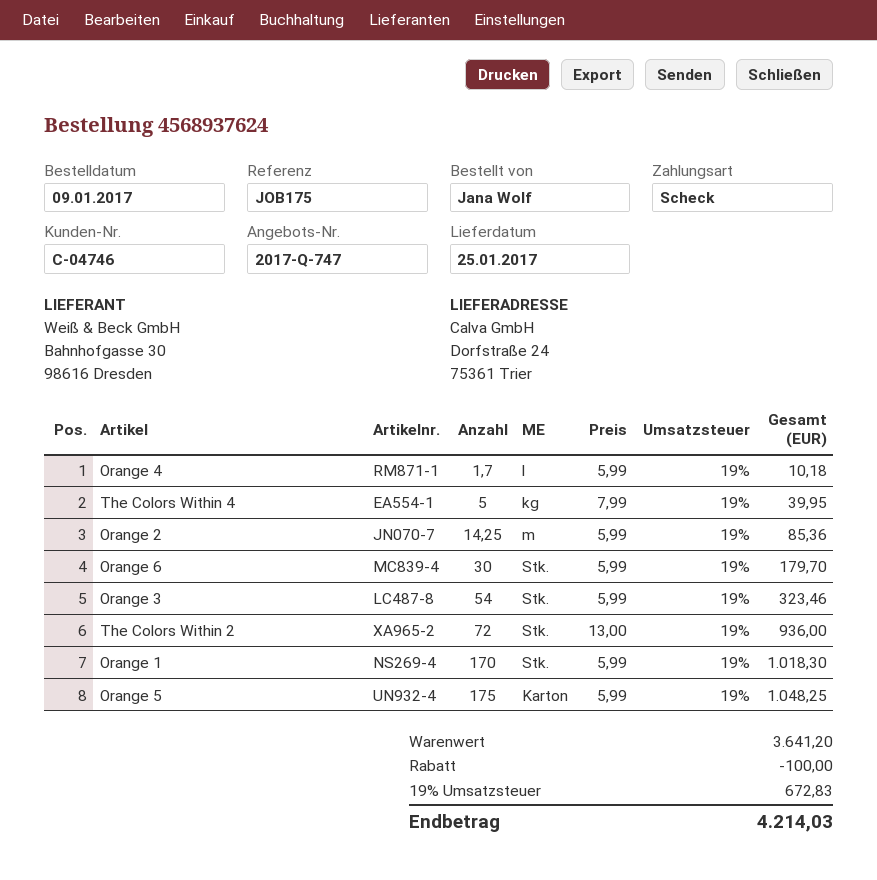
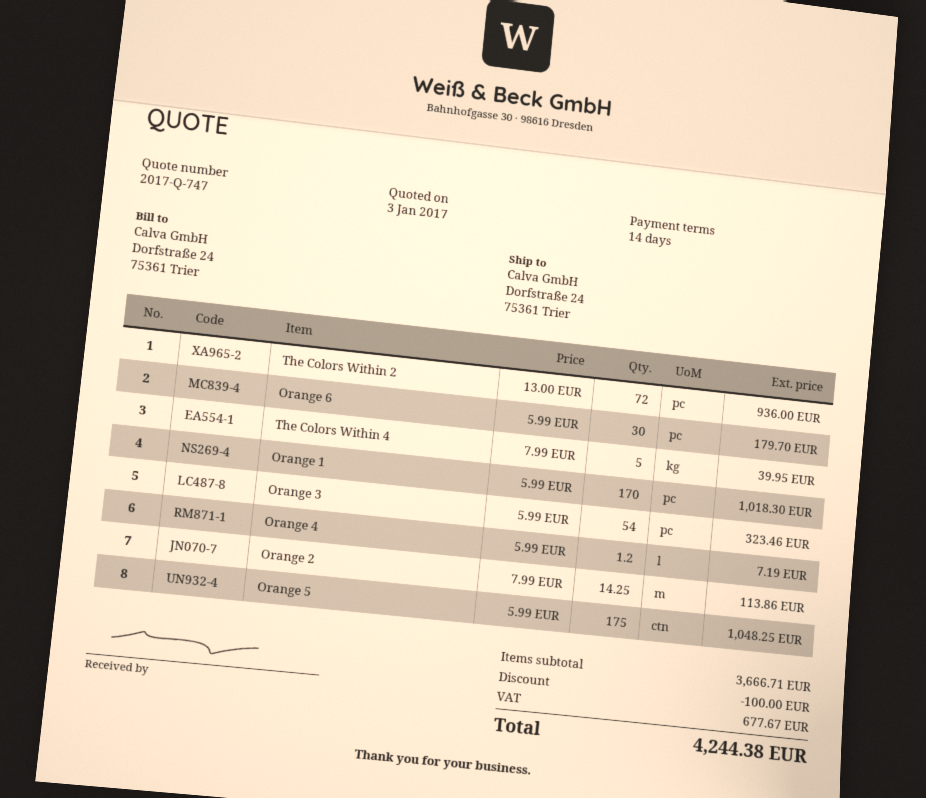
Orange 4: 1.7 x 5.99 = 10.18 -> 1.2 x 5.99 = 7.19
Orange 2: 14.25 x 5.99 = 85.36 -> 14.25 x 7.99 = 113.86
subtotal: 3641.20 -> 3666.71
tax: 672.83 -> 677.67
total: 4214.03 -> 4244.38

